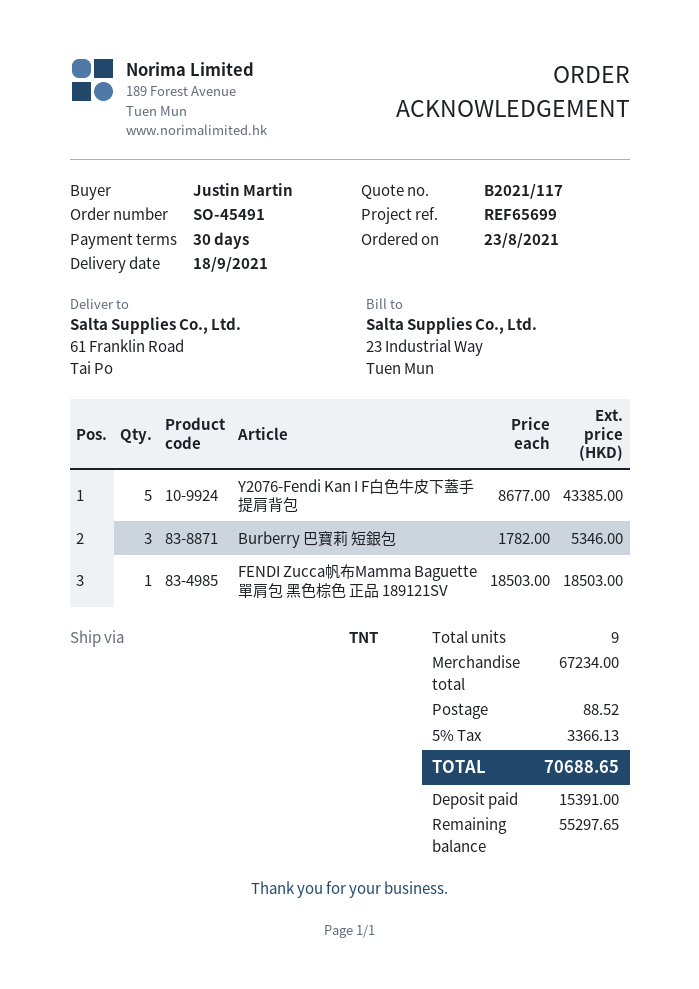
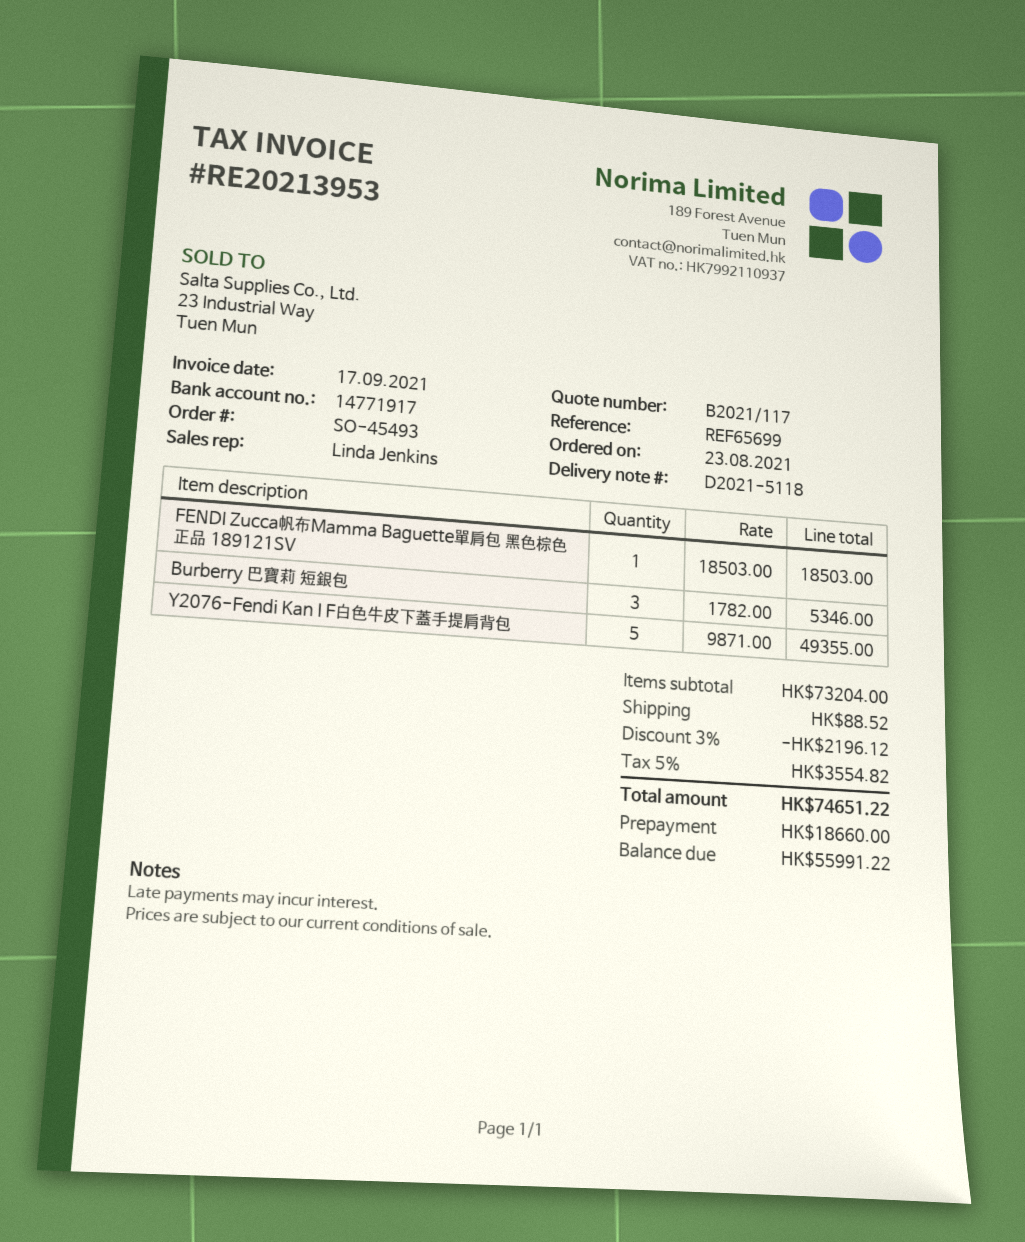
order number: SO-45491 -> SO-45493
Y2076-Fendi Kan I F白色牛皮下蓋手提肩背包: 5 x 8677.00 = 43385.00 -> 5 x 9871.00 = 49355.00
subtotal: 67234.00 -> 73204.00
discount: none -> 3% = 2196.12
tax: 5% = 3366.13 -> 5% = 3554.82
total: 70688.65 -> 74651.22
deposit: 15391.00 -> 18660.00
balance: 55297.65 -> 55991.22

